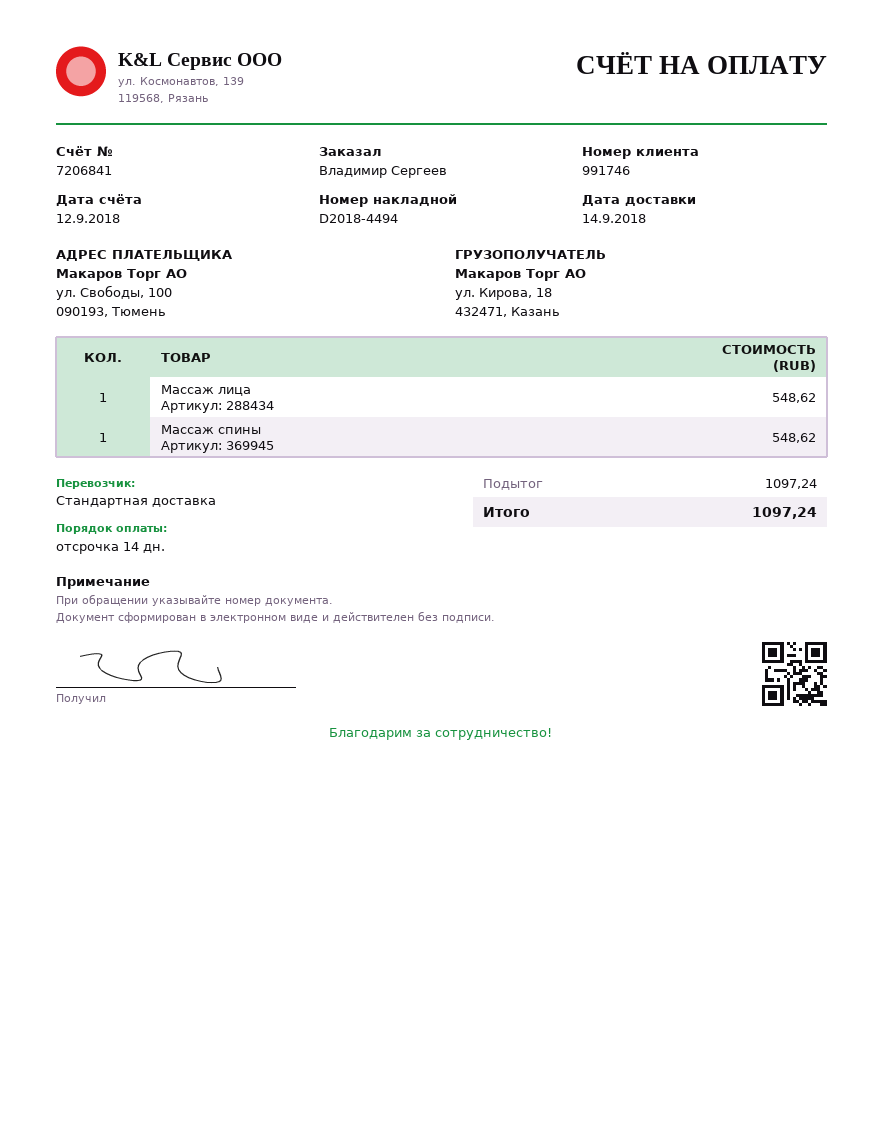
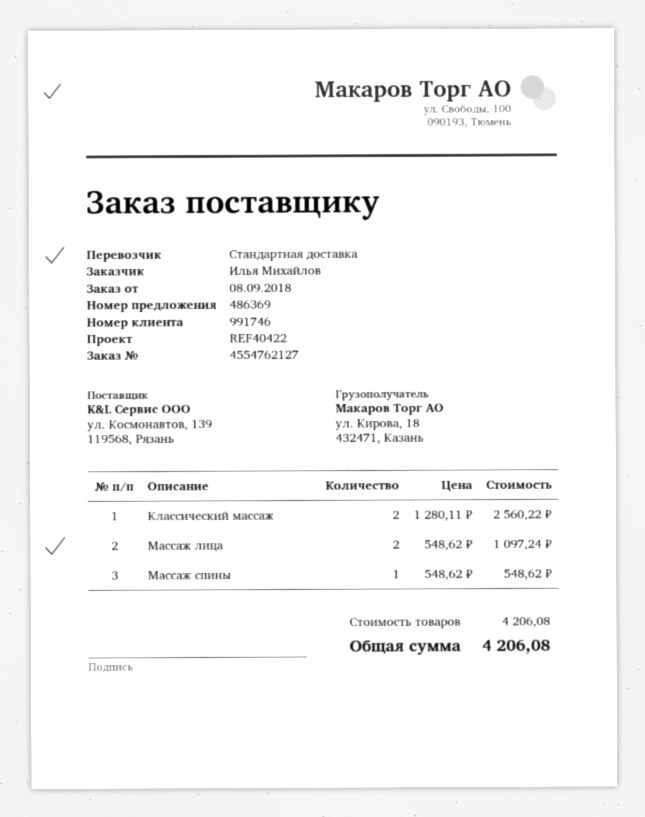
ordered by: Владимир Сергеев -> Илья Михайлов
Массаж лица: 1 for 548.62 -> 2 for 1097.24
Классический массаж: none -> 2 for 2560.22
subtotal: 1097.24 -> 4206.08
total: 1097.24 -> 4206.08

